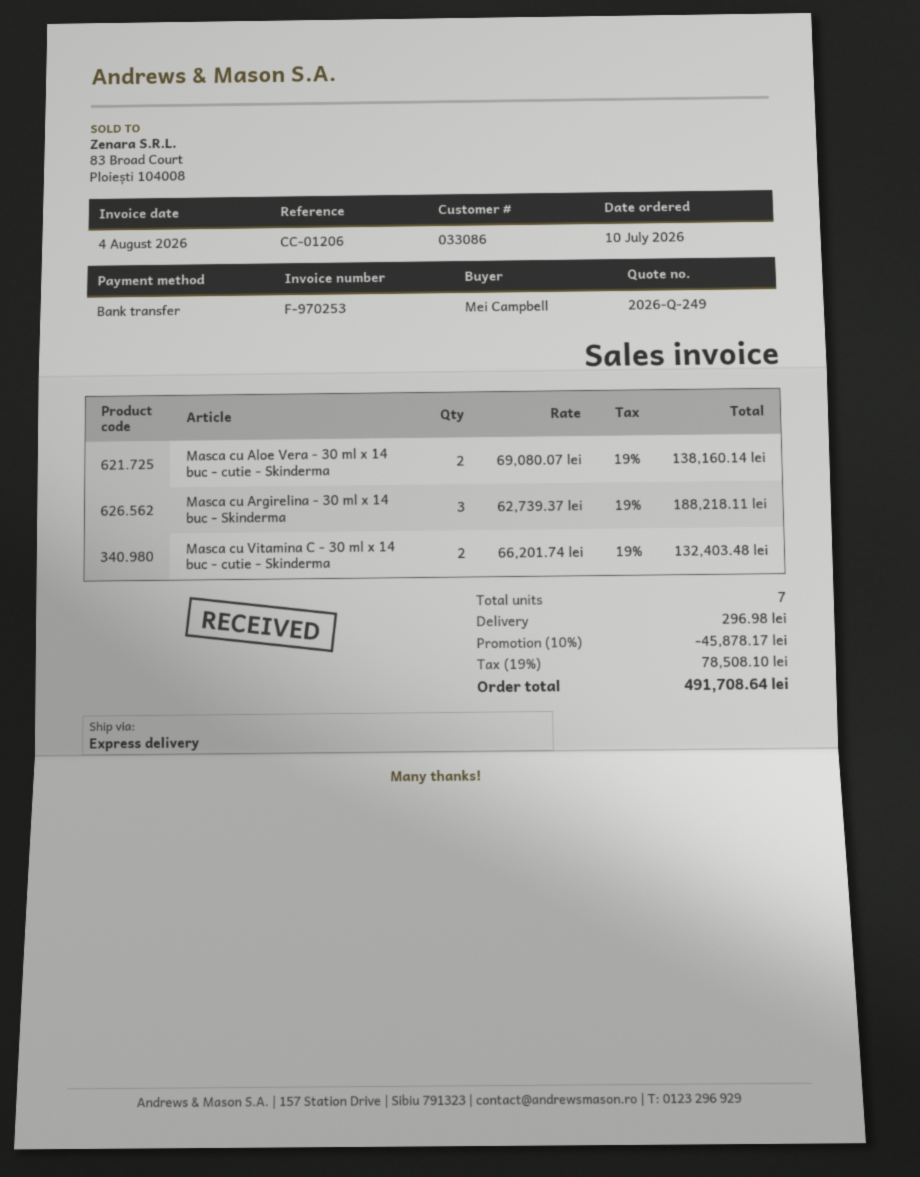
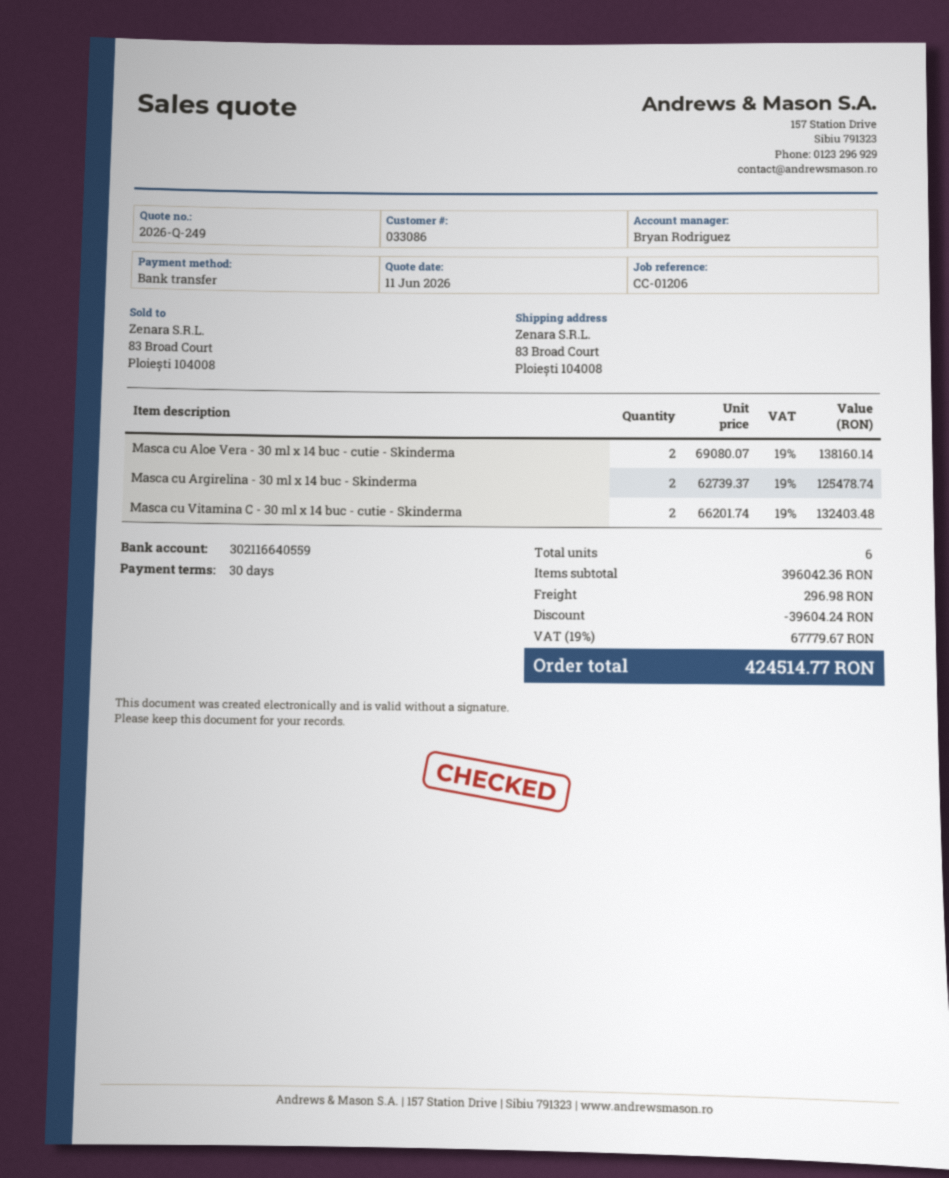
Masca cu Argirelina - 30 ml x 14 buc - Skinderma: 3 x 62739.37 = 188218.11 -> 2 x 62739.37 = 125478.74
total quantity: 7 -> 6
discount: 45878.17 -> 39604.24
tax: 19% = 78508.10 -> 19% = 67779.67
total: 491708.64 -> 424514.77

